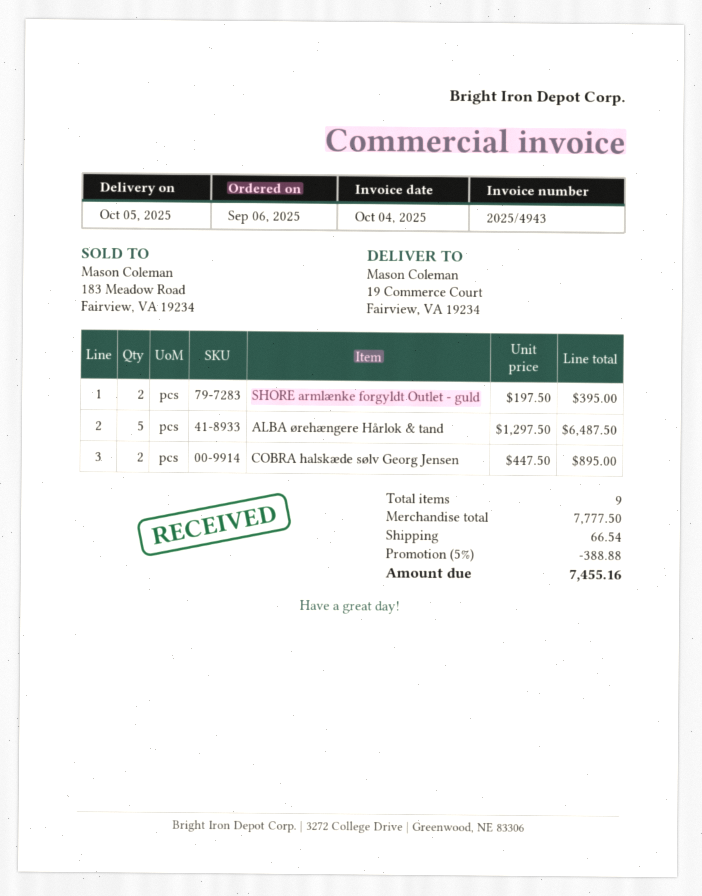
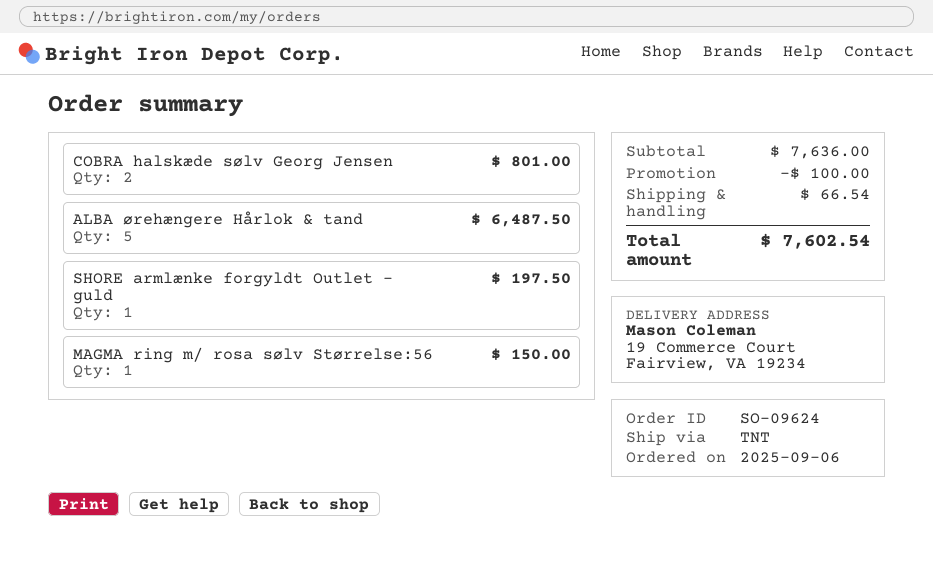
SHORE armlænke forgyldt Outlet - guld: 2 for 395.00 -> 1 for 197.50
COBRA halskæde sølv Georg Jensen: 2 for 895.00 -> 2 for 801.00
MAGMA ring m/ rosa sølv Størrelse:56: none -> 1 for 150.00
subtotal: 7777.50 -> 7636.00
discount: 388.88 -> 100.00
total: 7455.16 -> 7602.54

